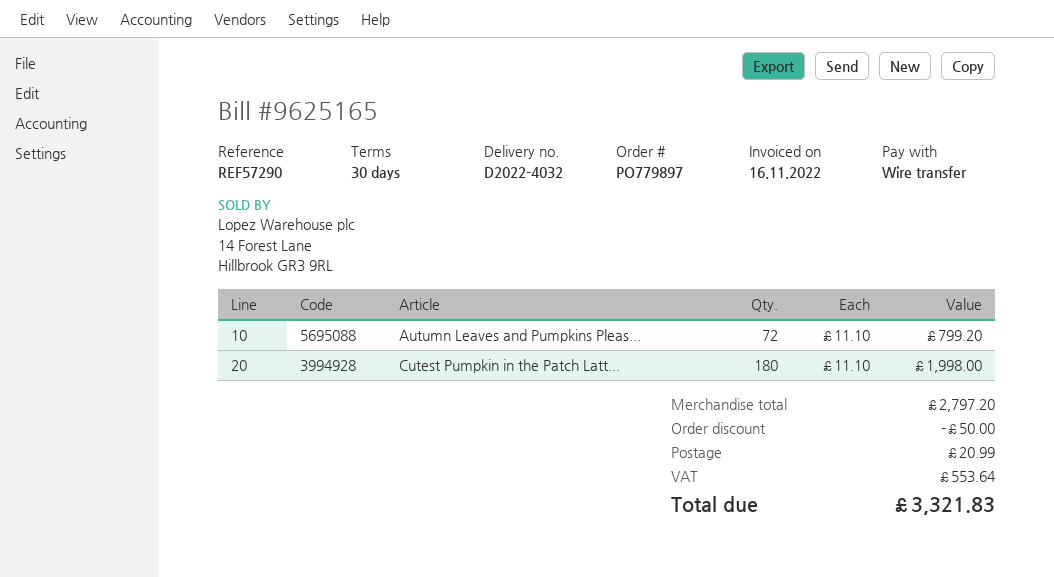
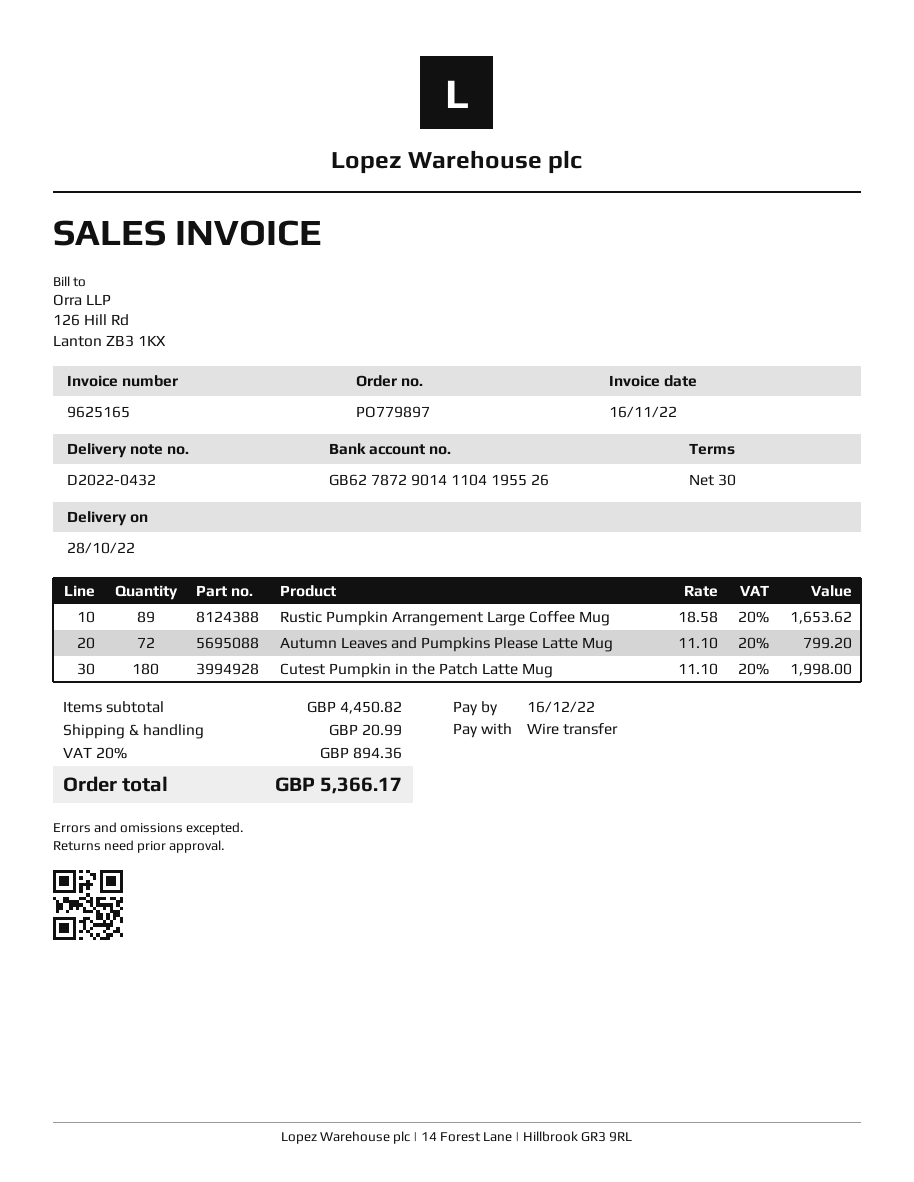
delivery note number: D2022-4032 -> D2022-0432
Rustic Pumpkin Arrangement Large Coffee Mug: none -> 89 x 18.58 = 1653.62
subtotal: 2797.20 -> 4450.82
discount: 50.00 -> none
tax: 553.64 -> 894.36
total: 3321.83 -> 5366.17

